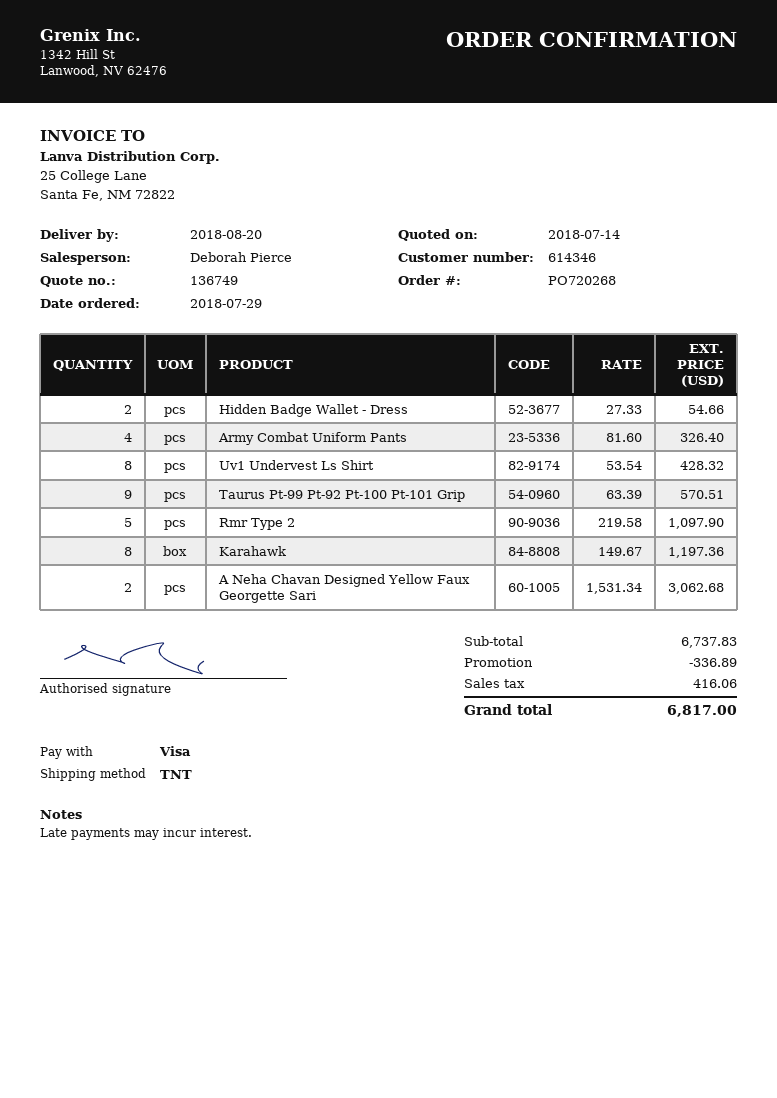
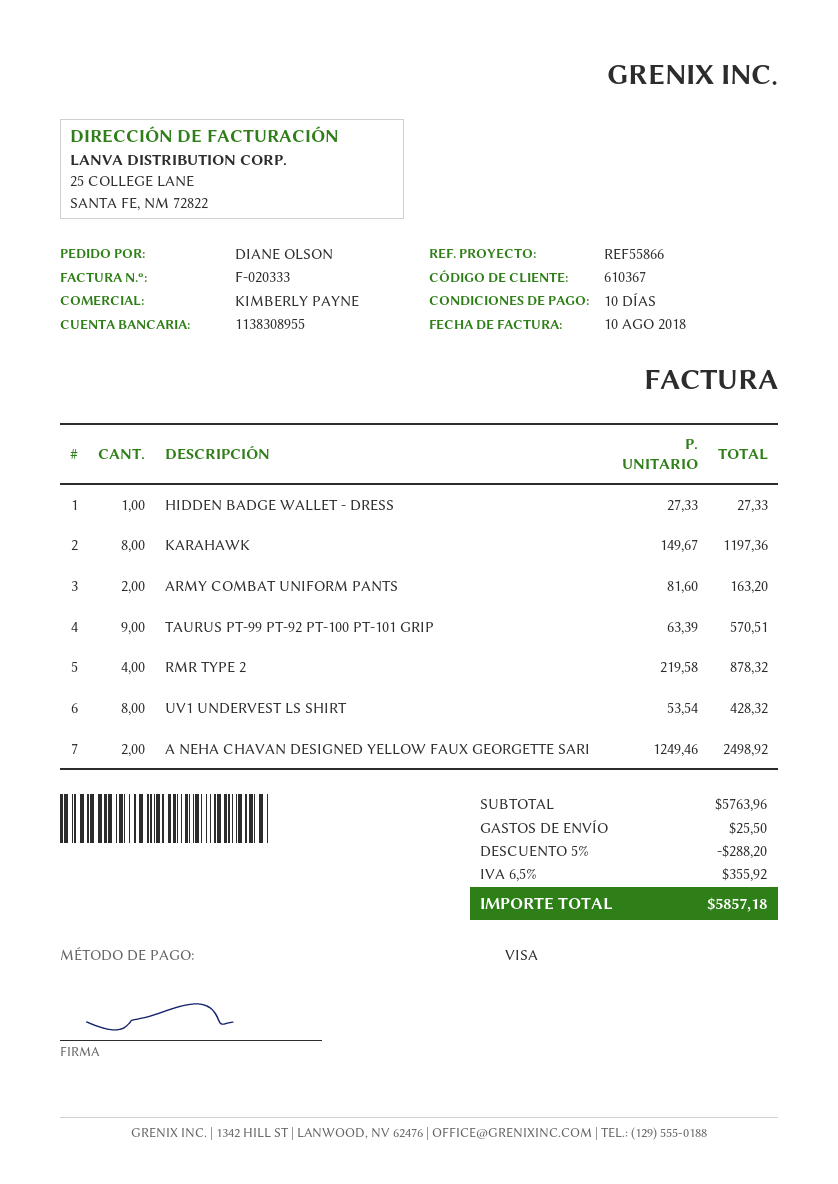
customer number: 614346 -> 610367
sales rep: Deborah Pierce -> KIMBERLY PAYNE
Hidden Badge Wallet - Dress: 2 x 27.33 = 54.66 -> 1 x 27.33 = 27.33
Army Combat Uniform Pants: 4 x 81.60 = 326.40 -> 2 x 81.60 = 163.20
Rmr Type 2: 5 x 219.58 = 1097.90 -> 4 x 219.58 = 878.32
A Neha Chavan Designed Yellow Faux Georgette Sari: 2 x 1531.34 = 3062.68 -> 2 x 1249.46 = 2498.92
subtotal: 6737.83 -> 5763.96
discount: 336.89 -> 288.20
shipping: none -> 25.50
tax: 416.06 -> 355.92
total: 6817.00 -> 5857.18

